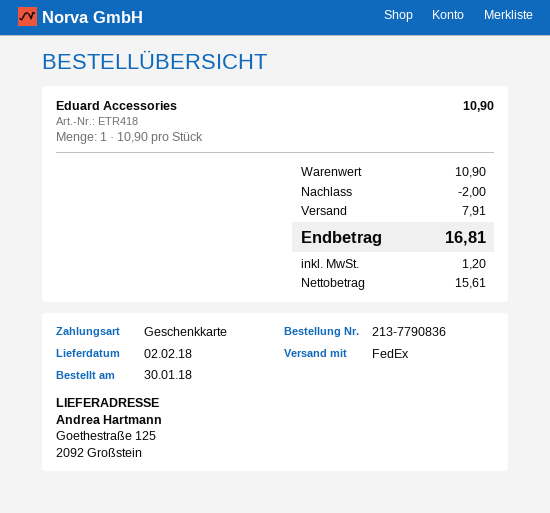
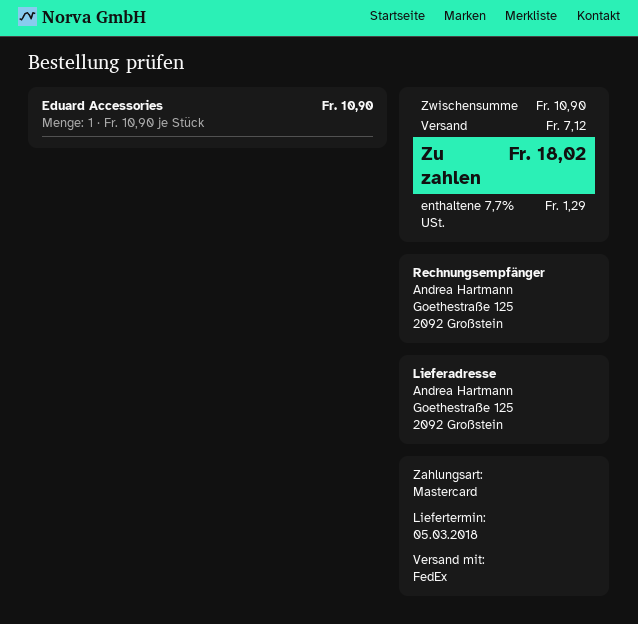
delivery date: 2018-02-02 -> 2018-03-05
payment method: gift card -> Mastercard
discount: 2.00 -> none
shipping: 7.91 -> 7.12
tax: 1.20 -> 1.29
total: 16.81 -> 18.02

